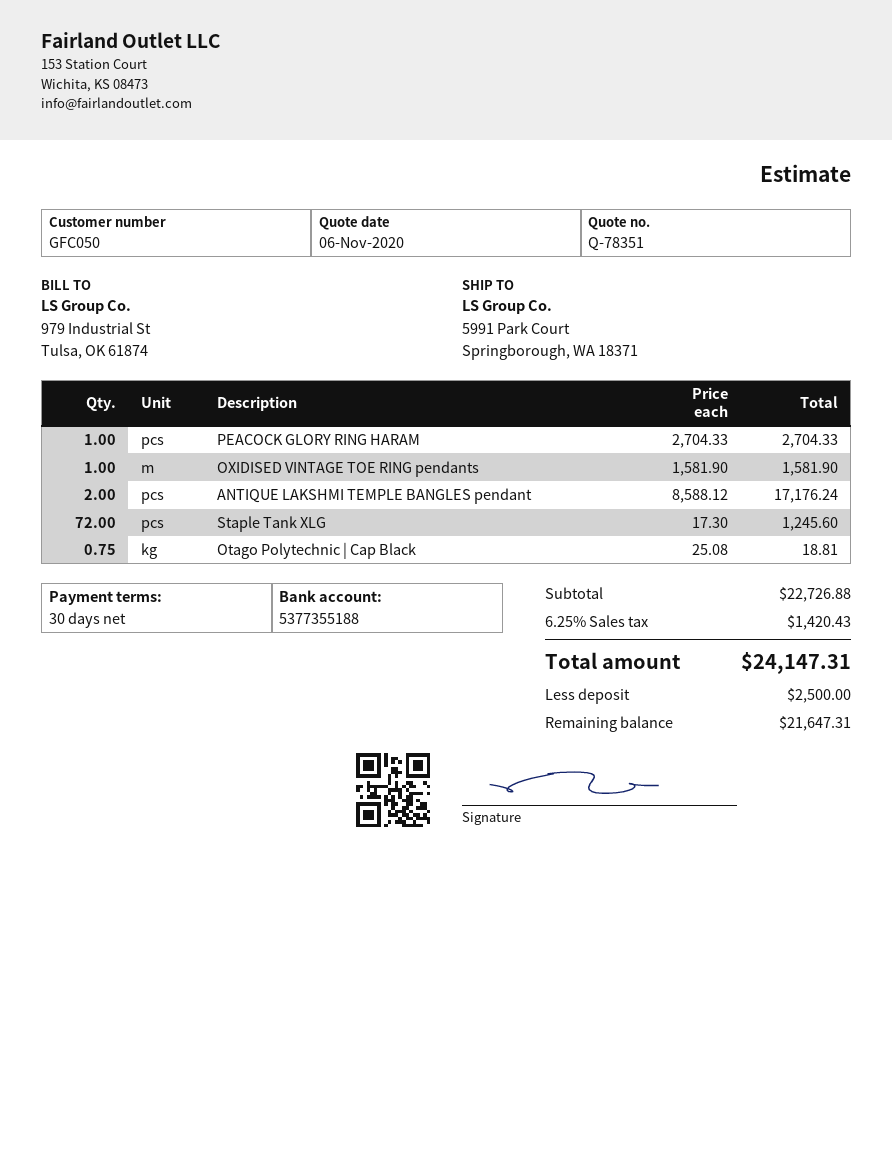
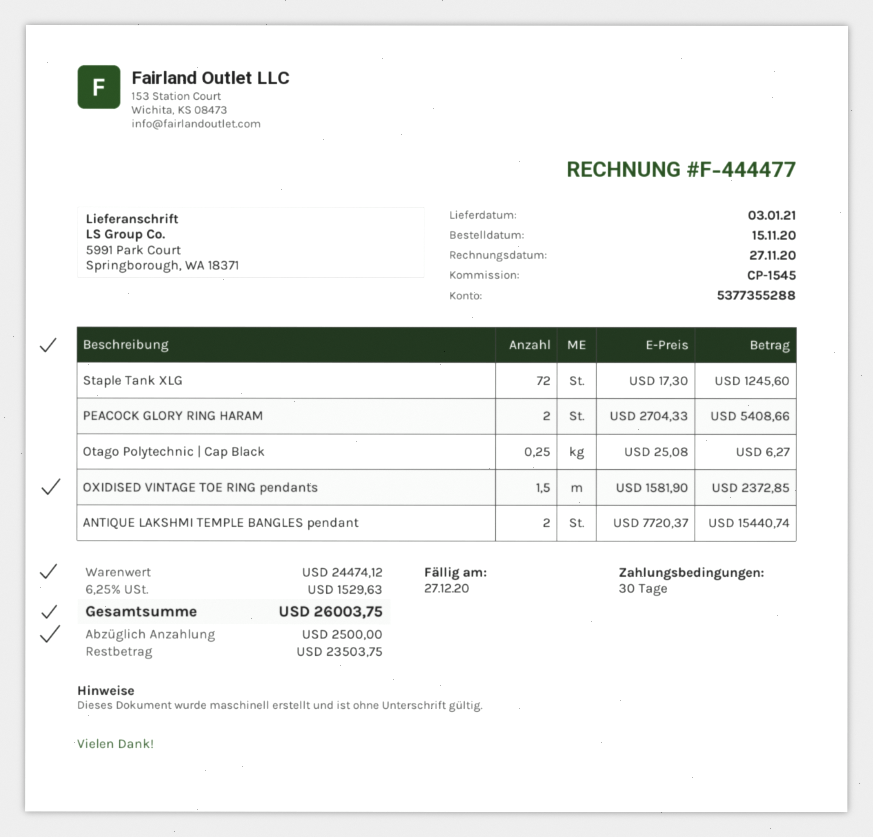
bank account: 5377355188 -> 5377355288
PEACOCK GLORY RING HARAM: 1 x 2704.33 = 2704.33 -> 2 x 2704.33 = 5408.66
OXIDISED VINTAGE TOE RING pendants: 1 x 1581.90 = 1581.90 -> 1.5 x 1581.90 = 2372.85
ANTIQUE LAKSHMI TEMPLE BANGLES pendant: 2 x 8588.12 = 17176.24 -> 2 x 7720.37 = 15440.74
Otago Polytechnic | Cap Black: 0.75 x 25.08 = 18.81 -> 0.25 x 25.08 = 6.27
subtotal: 22726.88 -> 24474.12
tax: 6.25% = 1420.43 -> 6.25% = 1529.63
total: 24147.31 -> 26003.75
balance: 21647.31 -> 23503.75

